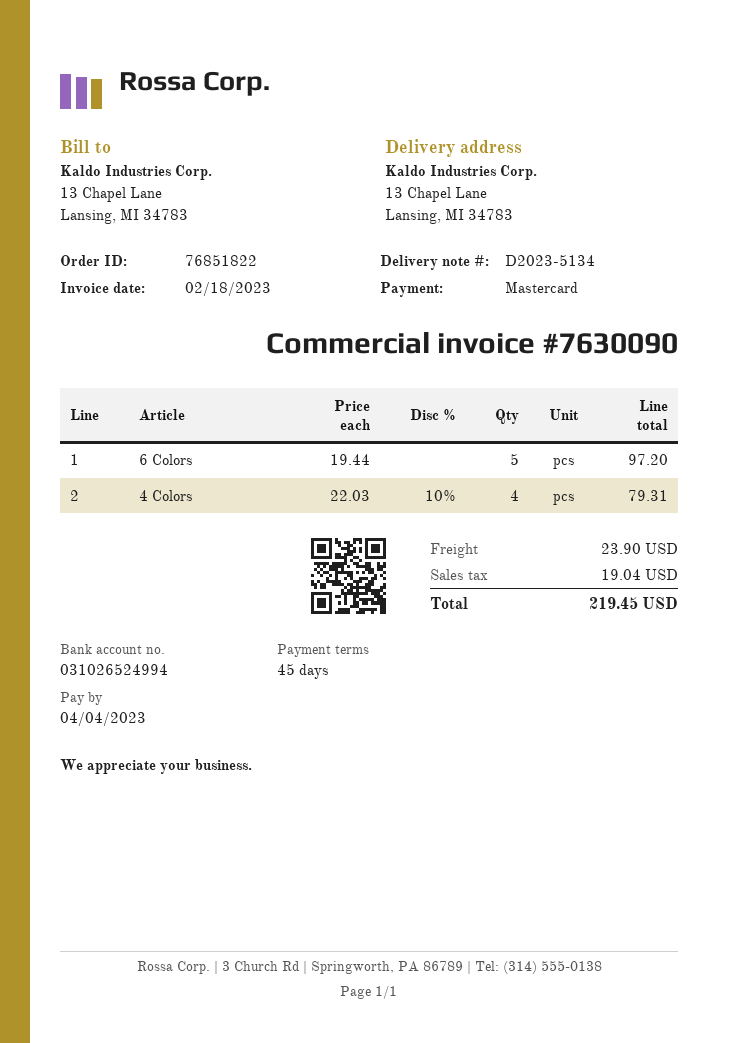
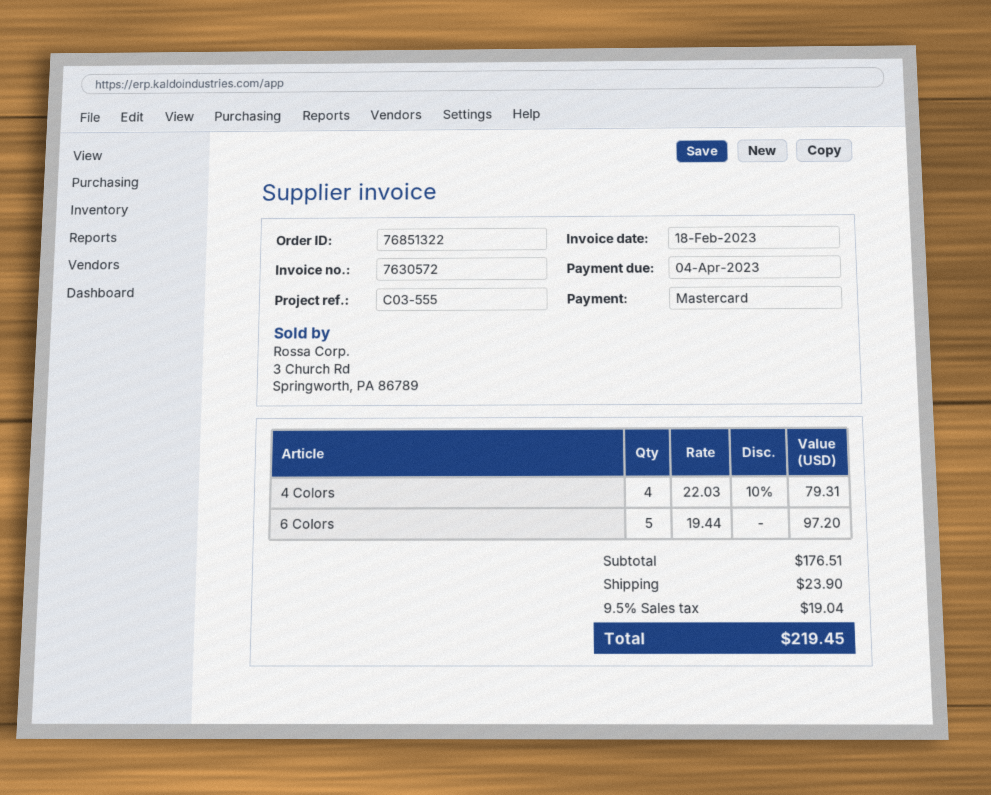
order number: 76851822 -> 76851322
invoice number: 7630090 -> 7630572

